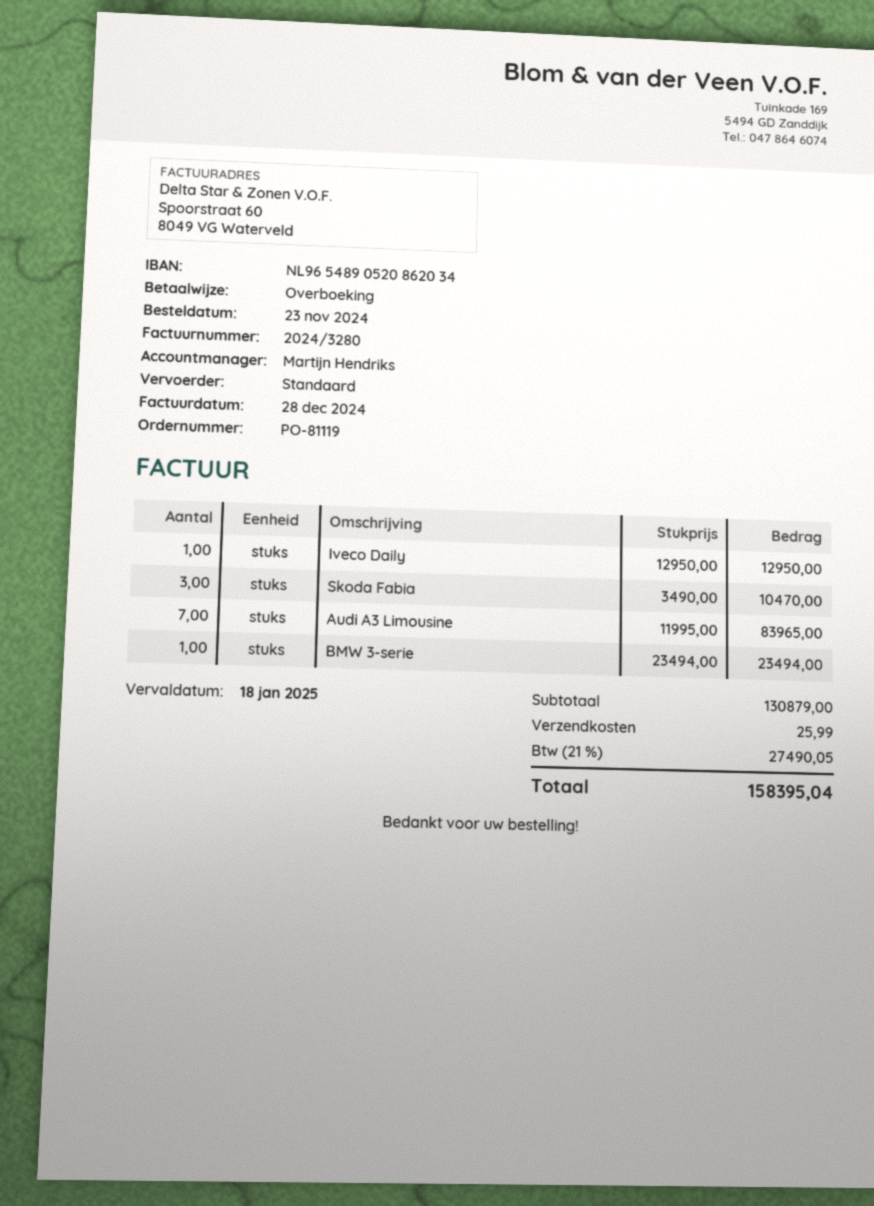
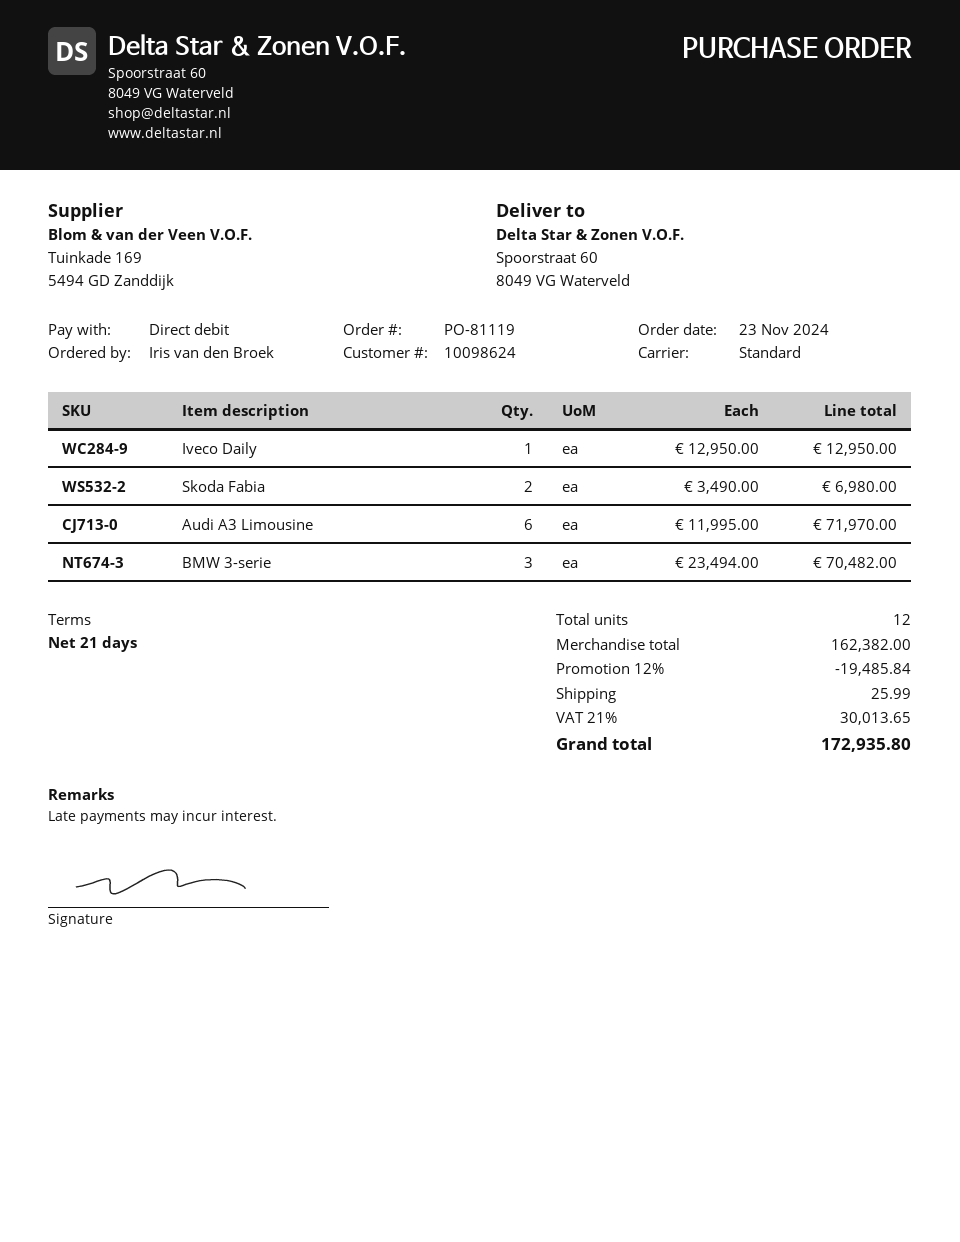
payment method: bank transfer -> direct debit
Skoda Fabia: 3 x 3490.00 = 10470.00 -> 2 x 3490.00 = 6980.00
Audi A3 Limousine: 7 x 11995.00 = 83965.00 -> 6 x 11995.00 = 71970.00
BMW 3-serie: 1 x 23494.00 = 23494.00 -> 3 x 23494.00 = 70482.00
subtotal: 130879.00 -> 162382.00
discount: none -> 12% = 19485.84
tax: 21% = 27490.05 -> 21% = 30013.65
total: 158395.04 -> 172935.80

